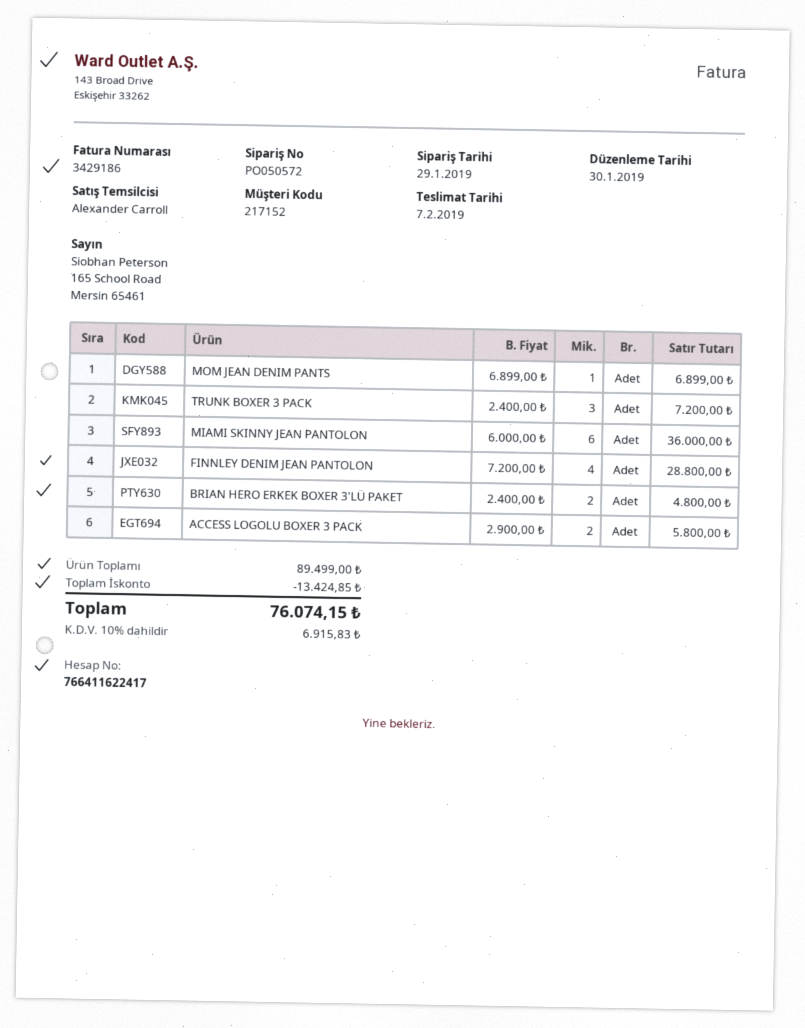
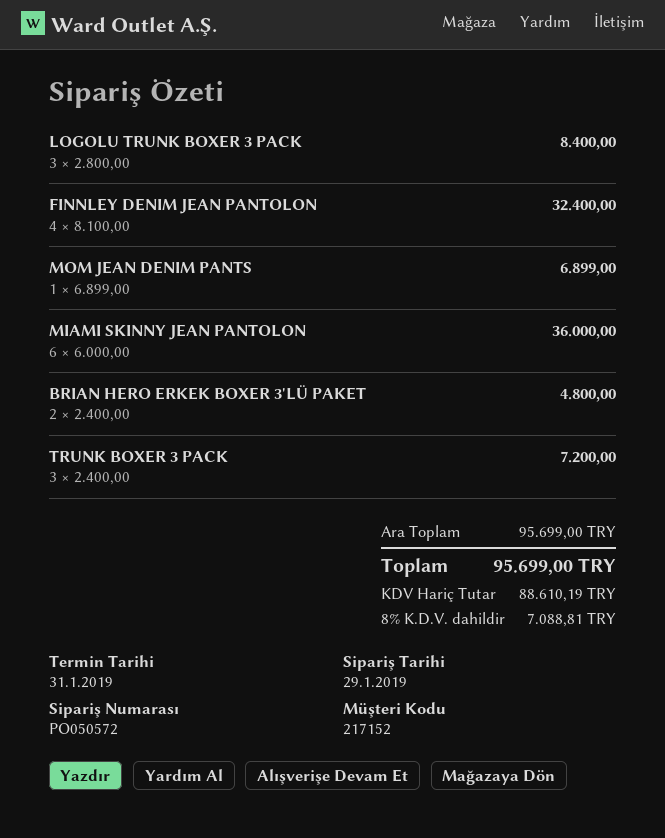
delivery date: 2019-02-07 -> 2019-01-31
FINNLEY DENIM JEAN PANTOLON: 4 x 7200.00 = 28800.00 -> 4 x 8100.00 = 32400.00
ACCESS LOGOLU BOXER 3 PACK: 2 x 2900.00 = 5800.00 -> none
LOGOLU TRUNK BOXER 3 PACK: none -> 3 x 2800.00 = 8400.00
subtotal: 89499.00 -> 95699.00
discount: 13424.85 -> none
tax: 10% = 6915.83 -> 8% = 7088.81
total: 76074.15 -> 95699.00

